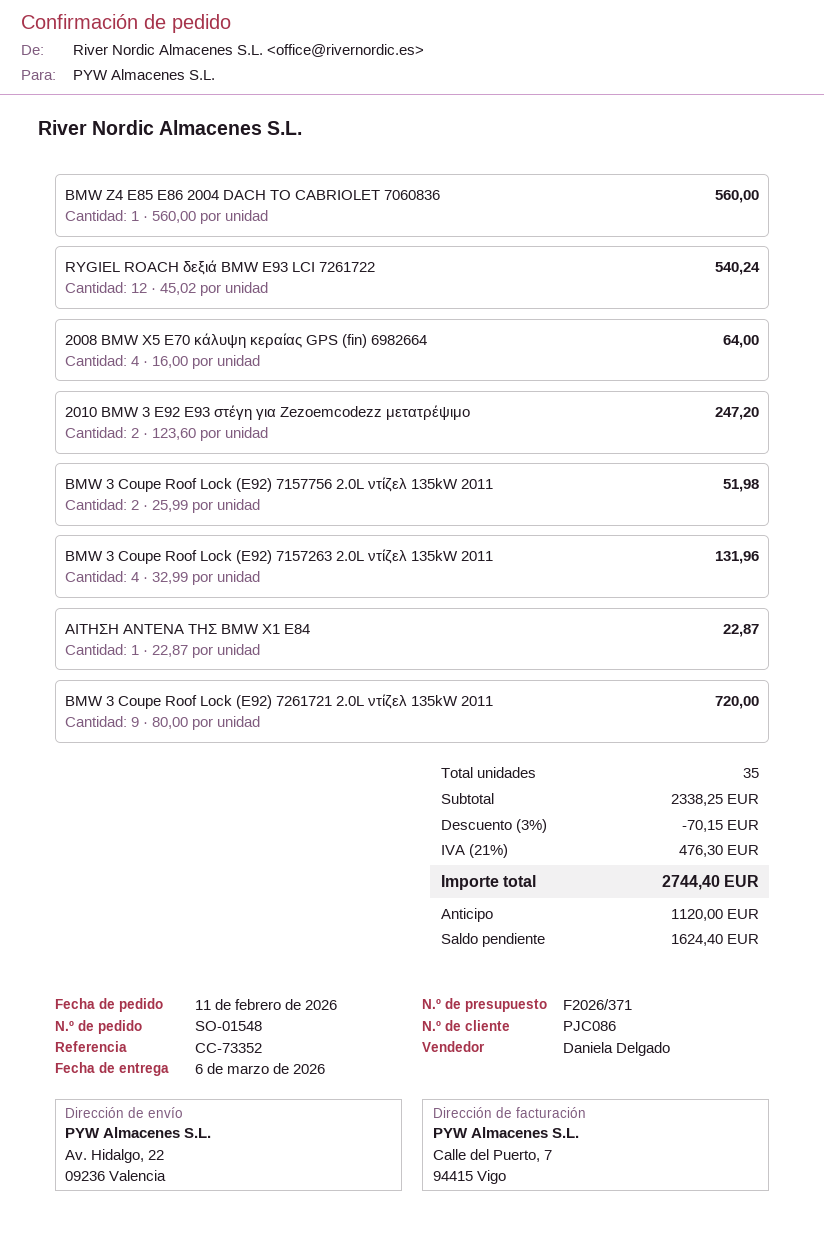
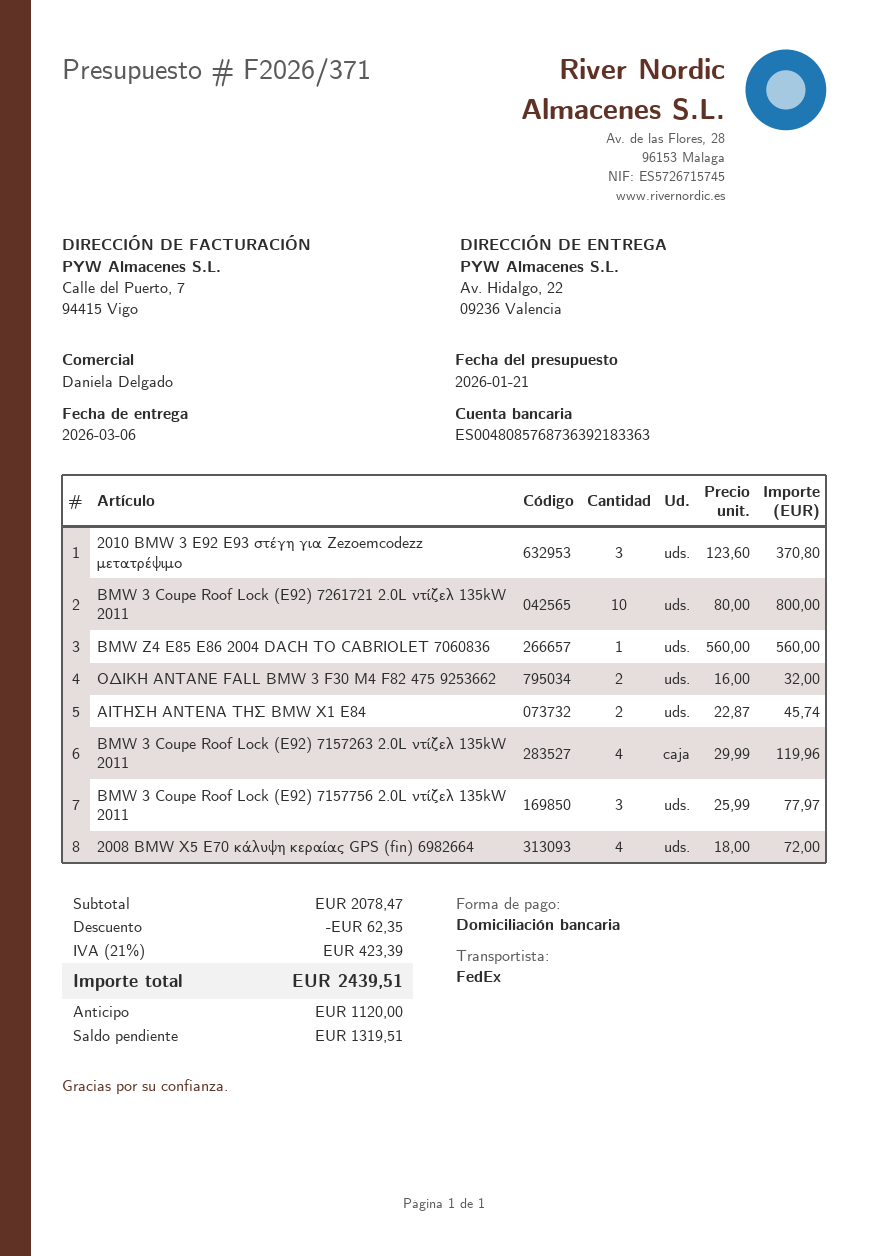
RYGIEL ROACH δεξιά BMW E93 LCI 7261722: 12 x 45.02 = 540.24 -> none
2008 BMW X5 E70 κάλυψη κεραίας GPS (fin) 6982664: 4 x 16.00 = 64.00 -> 4 x 18.00 = 72.00
2010 BMW 3 E92 E93 στέγη για Zezoemcodezz μετατρέψιμο: 2 x 123.60 = 247.20 -> 3 x 123.60 = 370.80
BMW 3 Coupe Roof Lock (E92) 7157756 2.0L ντίζελ 135kW 2011: 2 x 25.99 = 51.98 -> 3 x 25.99 = 77.97
BMW 3 Coupe Roof Lock (E92) 7157263 2.0L ντίζελ 135kW 2011: 4 x 32.99 = 131.96 -> 4 x 29.99 = 119.96
ΑΙΤΗΣΗ ΑΝΤΕΝΑ ΤΗΣ BMW X1 E84: 1 x 22.87 = 22.87 -> 2 x 22.87 = 45.74
BMW 3 Coupe Roof Lock (E92) 7261721 2.0L ντίζελ 135kW 2011: 9 x 80.00 = 720.00 -> 10 x 80.00 = 800.00
ΟΔΙΚΗ ANTANE FALL BMW 3 F30 M4 F82 475 9253662: none -> 2 x 16.00 = 32.00
subtotal: 2338.25 -> 2078.47
discount: 70.15 -> 62.35
tax: 21% = 476.30 -> 21% = 423.39
total: 2744.40 -> 2439.51
balance: 1624.40 -> 1319.51

